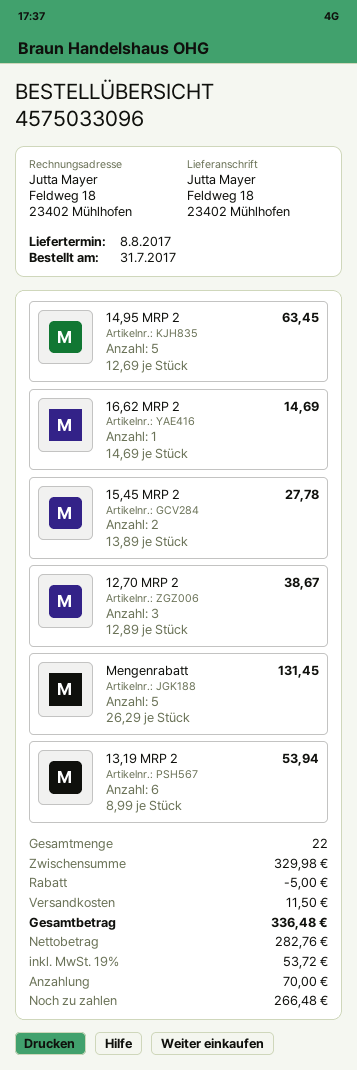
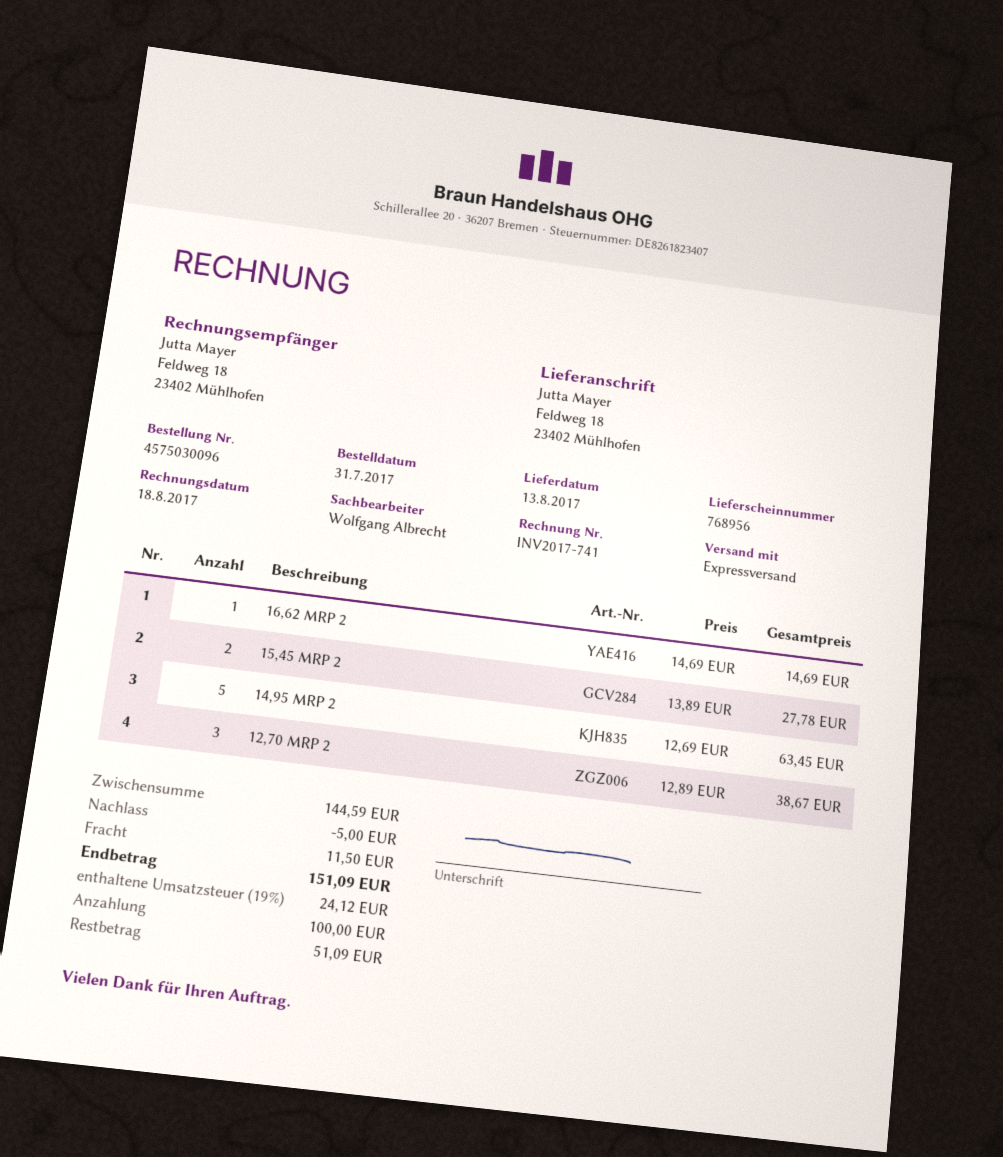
order number: 4575033096 -> 4575030096
delivery date: 2017-08-08 -> 2017-08-13
Mengenrabatt: 5 x 26.29 = 131.45 -> none
13,19 MRP 2: 6 x 8.99 = 53.94 -> none
subtotal: 329.98 -> 144.59
tax: 19% = 53.72 -> 19% = 24.12
total: 336.48 -> 151.09
deposit: 70.00 -> 100.00
balance: 266.48 -> 51.09

